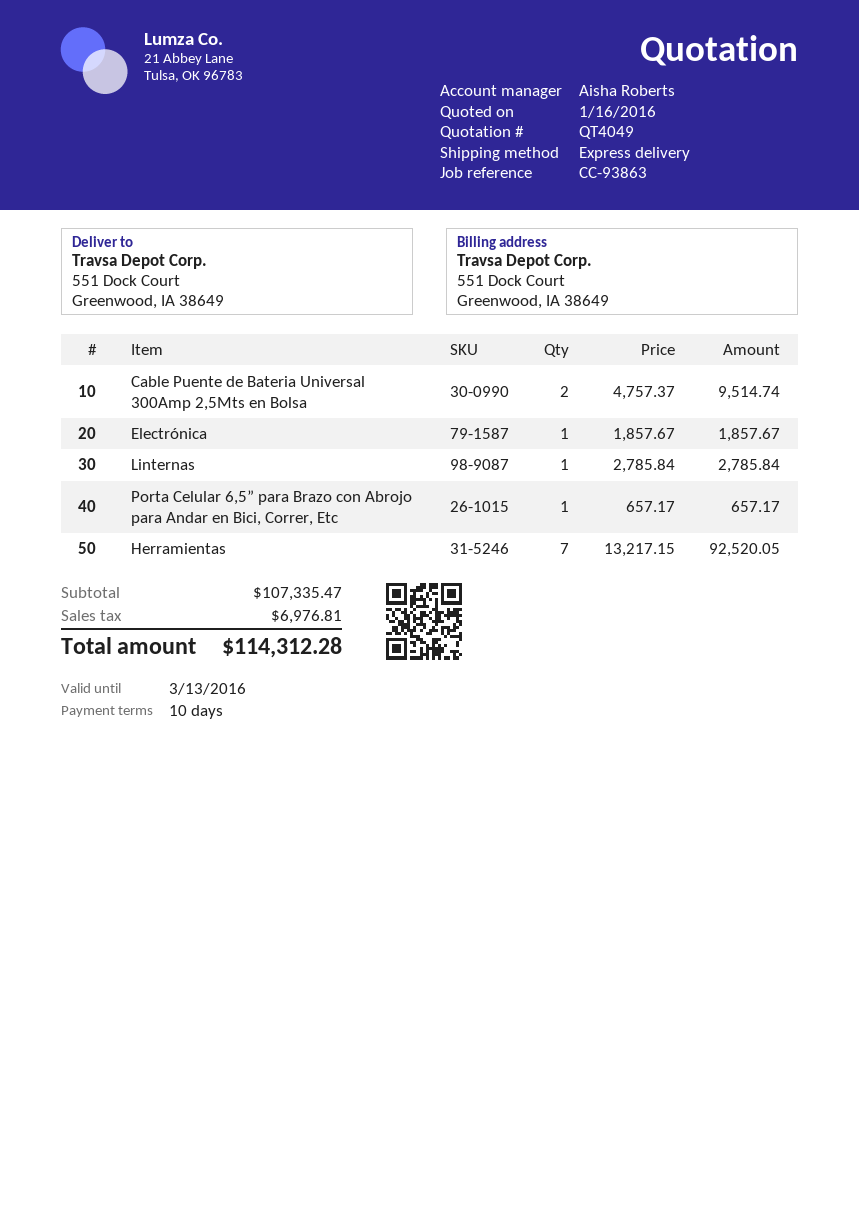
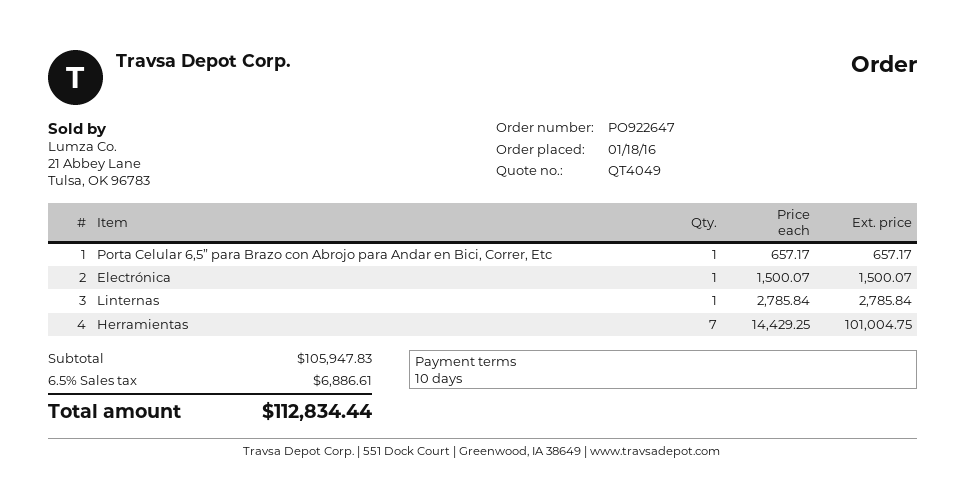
Cable Puente de Bateria Universal 300Amp 2,5Mts en Bolsa: 2 x 4757.37 = 9514.74 -> none
Electrónica: 1 x 1857.67 = 1857.67 -> 1 x 1500.07 = 1500.07
Herramientas: 7 x 13217.15 = 92520.05 -> 7 x 14429.25 = 101004.75
subtotal: 107335.47 -> 105947.83
tax: 6976.81 -> 6886.61
total: 114312.28 -> 112834.44

